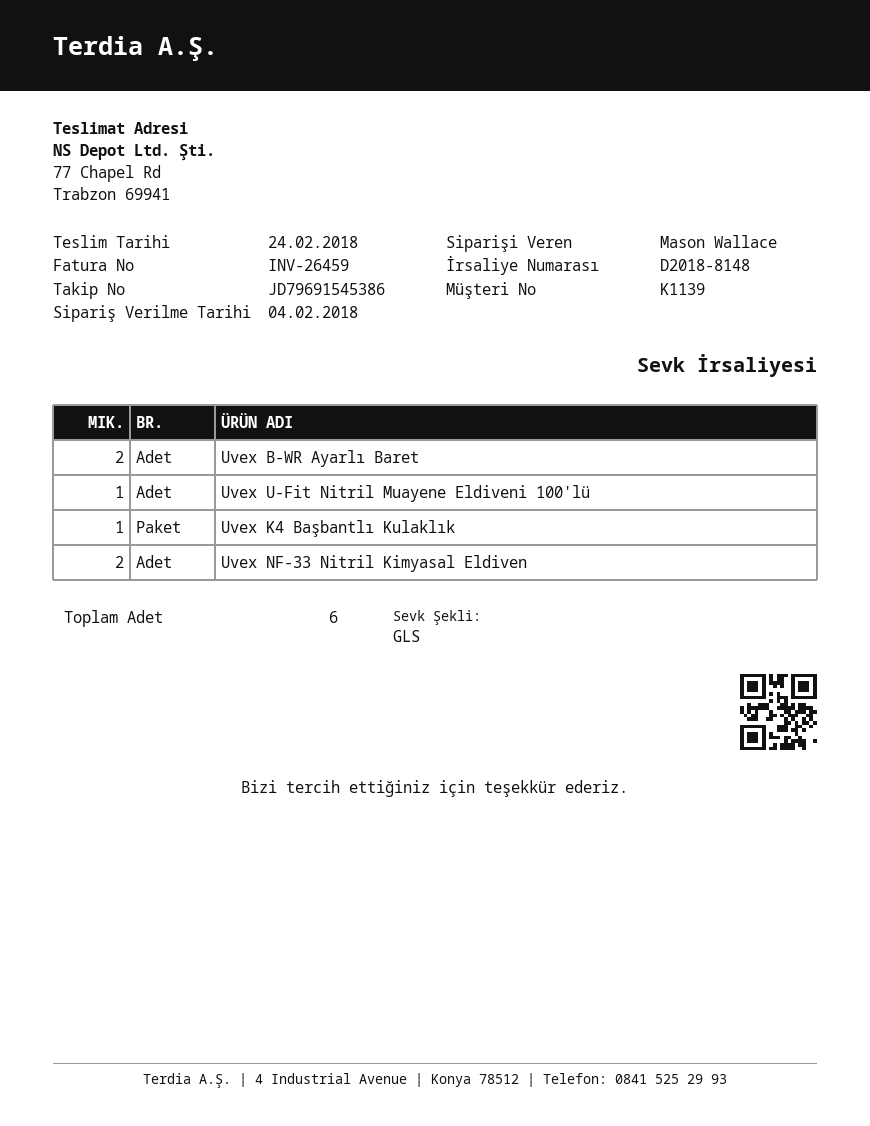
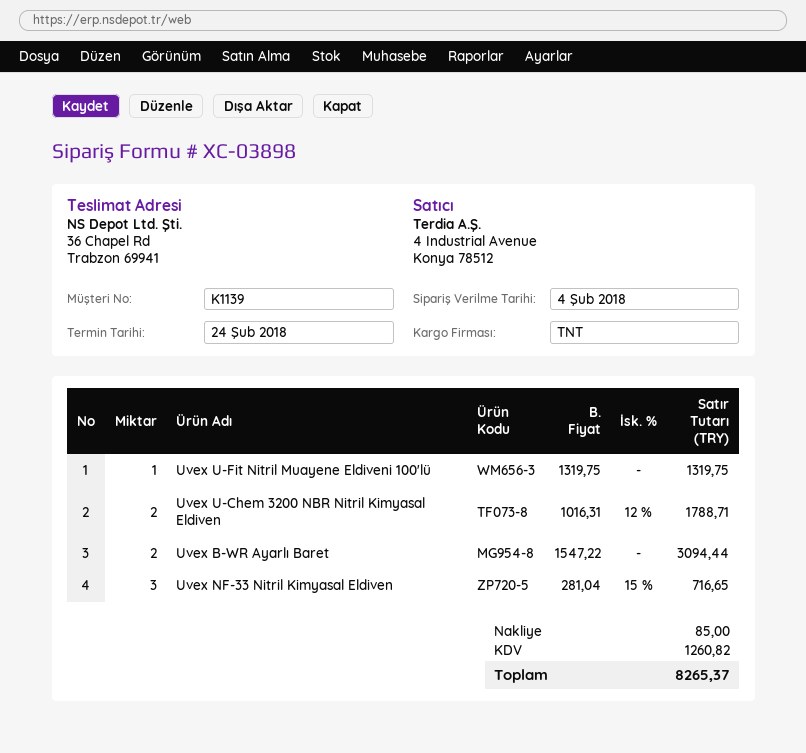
shipping method: GLS -> TNT
ship to: 77 Chapel Rd, Trabzon 69941 -> 36 Chapel Rd, Trabzon 69941
Uvex K4 Başbantlı Kulaklık: 1 -> none
Uvex NF-33 Nitril Kimyasal Eldiven: 2 -> 3
Uvex U-Chem 3200 NBR Nitril Kimyasal Eldiven: none -> 2

